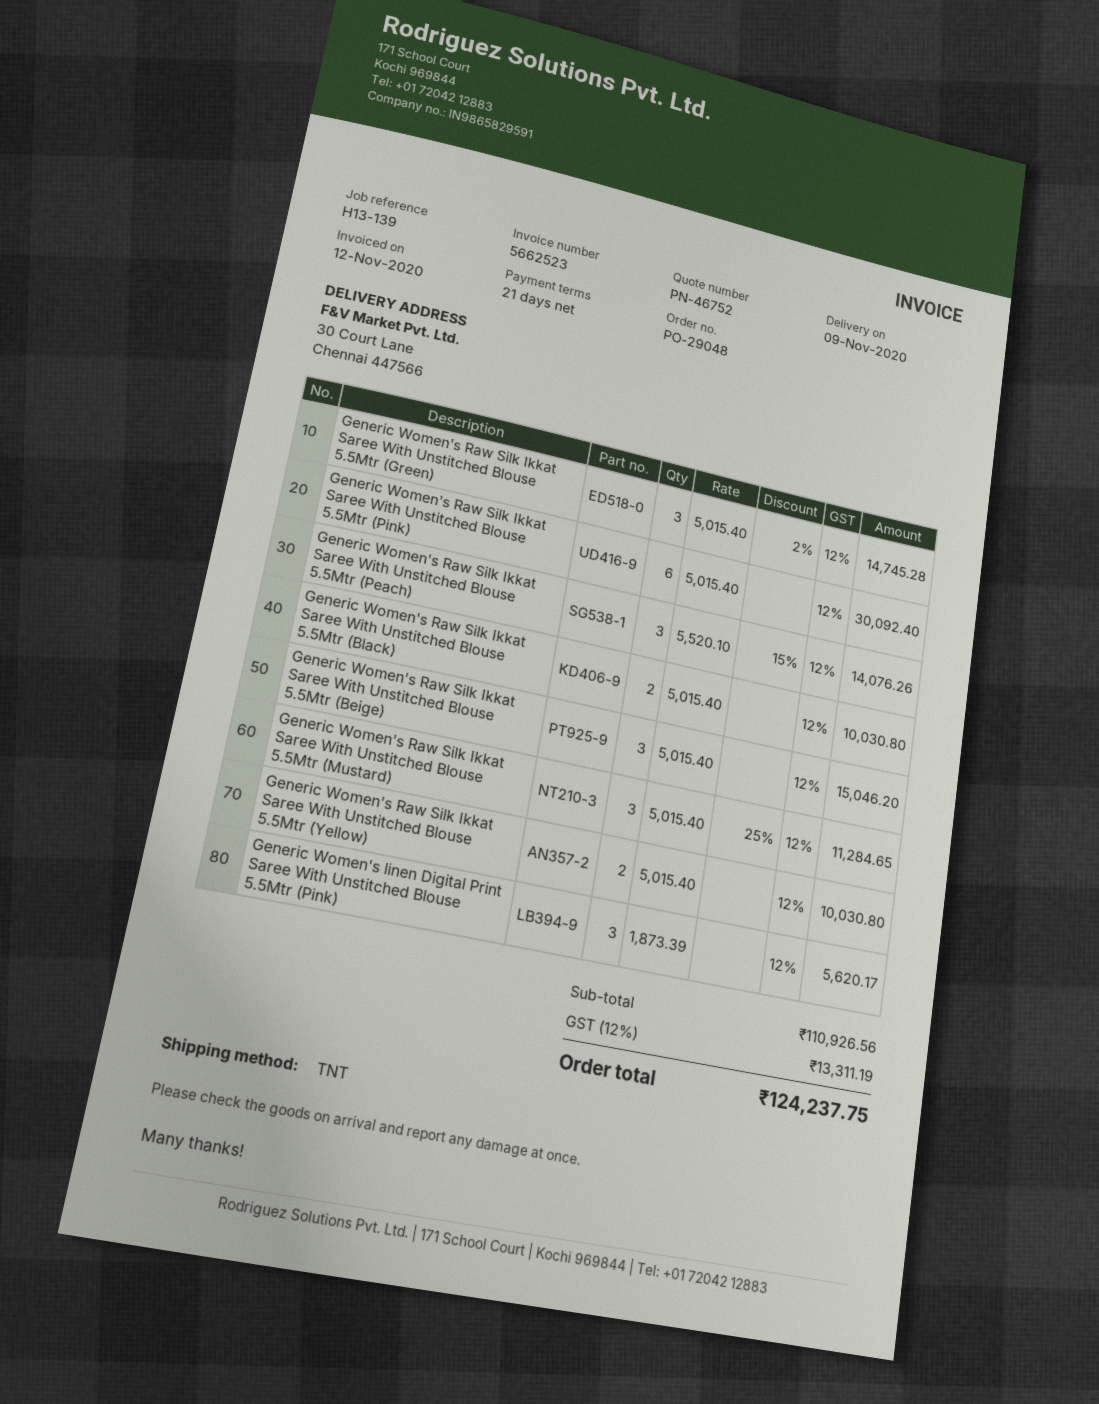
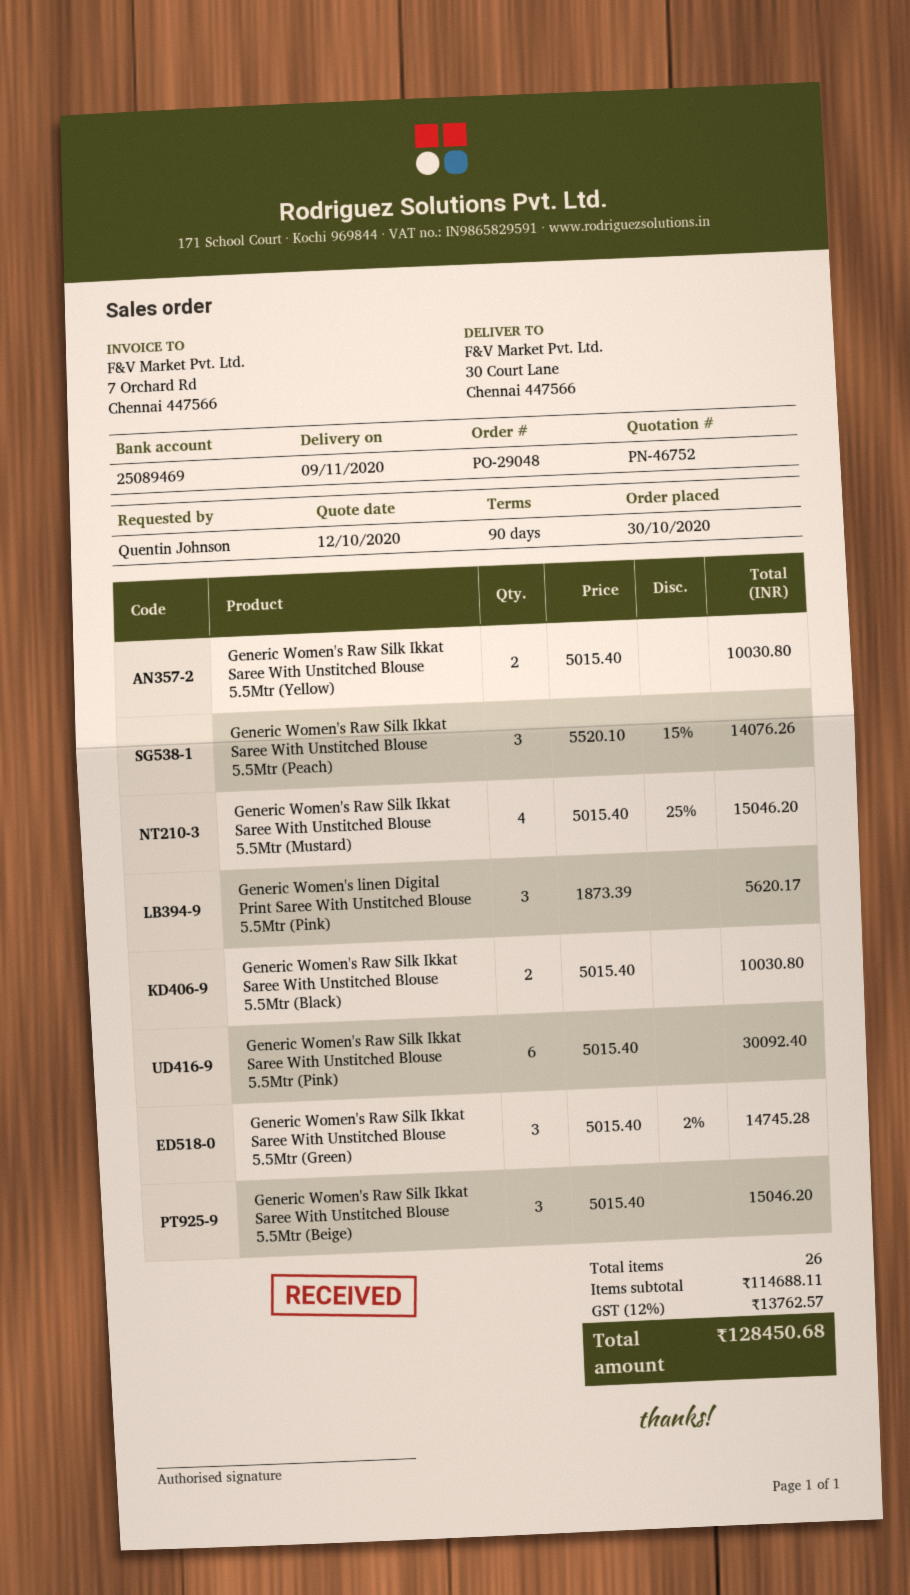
payment terms: 21 days -> 90 days
Generic Women's Raw Silk Ikkat Saree With Unstitched Blouse 5.5Mtr (Mustard): 3 x 5015.40 - 25% = 11284.65 -> 4 x 5015.40 - 25% = 15046.20
subtotal: 110926.56 -> 114688.11
tax: 12% = 13311.19 -> 12% = 13762.57
total: 124237.75 -> 128450.68

